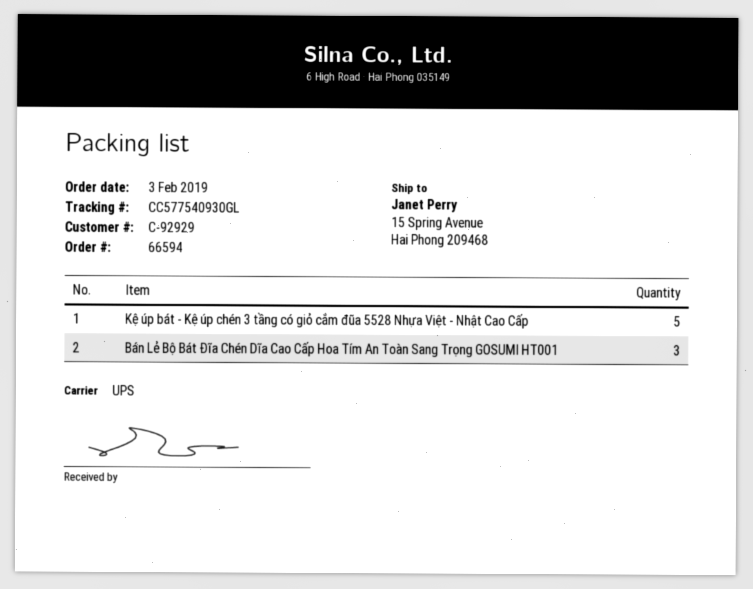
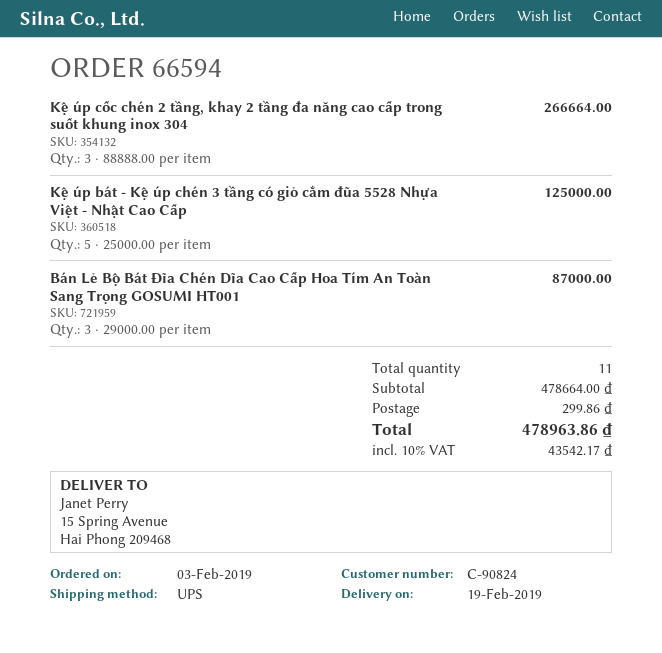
customer number: C-92929 -> C-90824
Kệ úp cốc chén 2 tầng, khay 2 tầng đa năng cao cấp trong suốt khung inox 304: none -> 3

